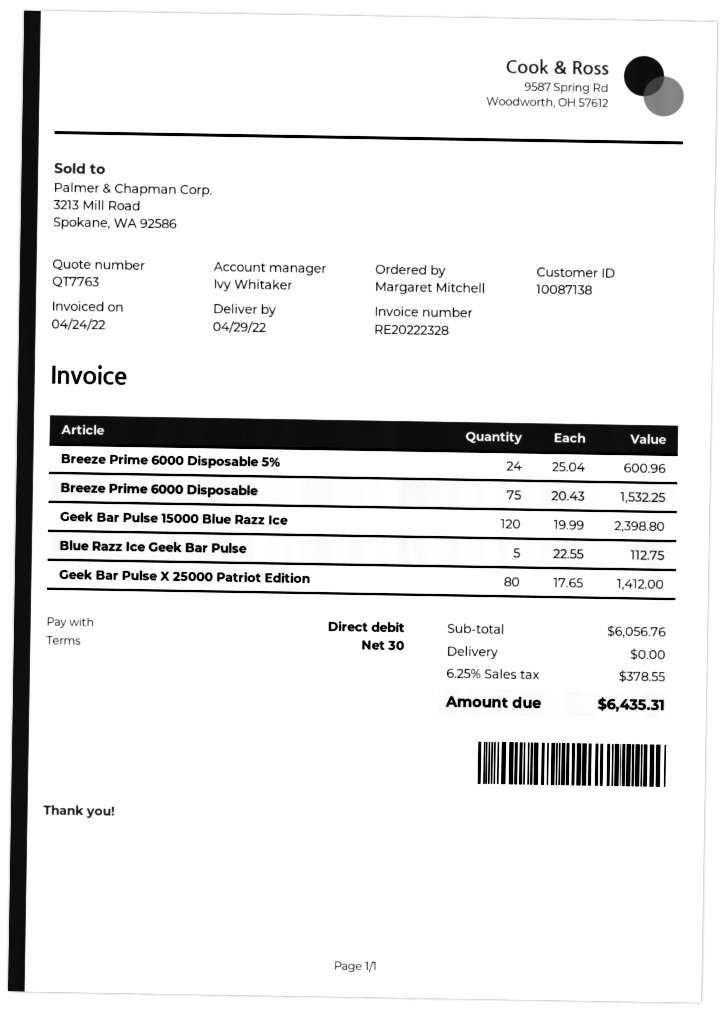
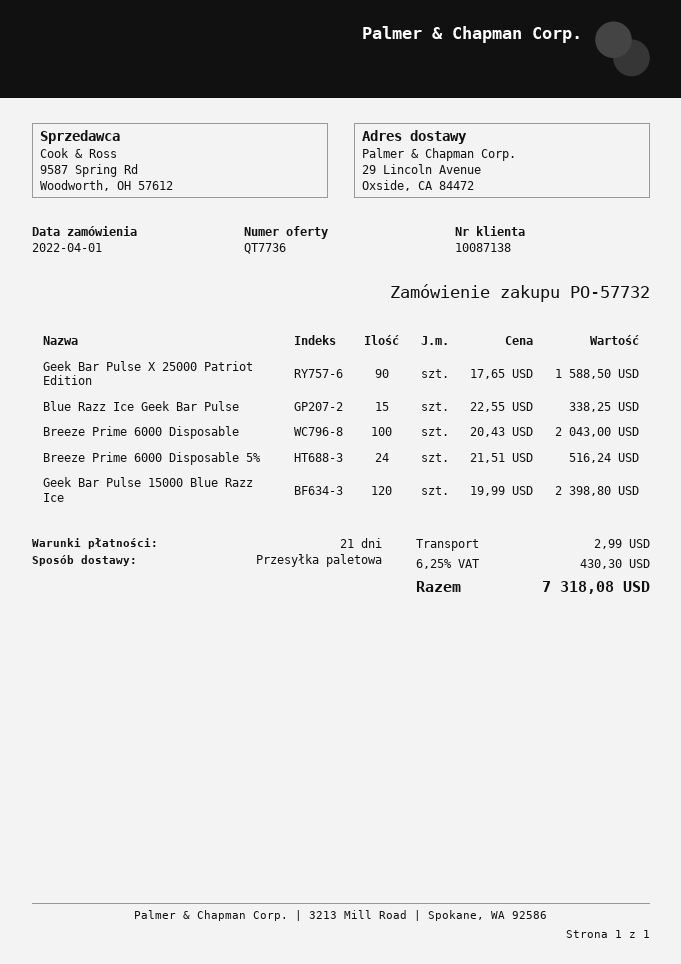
quote number: QT7763 -> QT7736
payment terms: 30 days -> 21 days
Breeze Prime 6000 Disposable 5%: 24 x 25.04 = 600.96 -> 24 x 21.51 = 516.24
Breeze Prime 6000 Disposable: 75 x 20.43 = 1532.25 -> 100 x 20.43 = 2043.00
Blue Razz Ice Geek Bar Pulse: 5 x 22.55 = 112.75 -> 15 x 22.55 = 338.25
Geek Bar Pulse X 25000 Patriot Edition: 80 x 17.65 = 1412.00 -> 90 x 17.65 = 1588.50
shipping: 0.00 -> 2.99
tax: 6.25% = 378.55 -> 6.25% = 430.30
total: 6435.31 -> 7318.08

